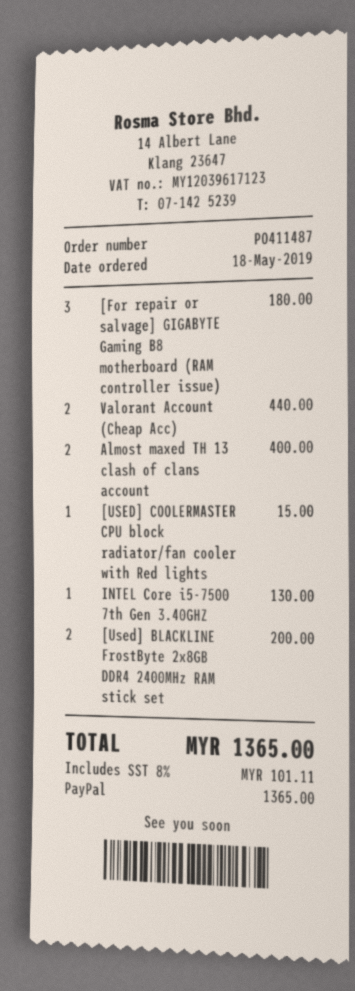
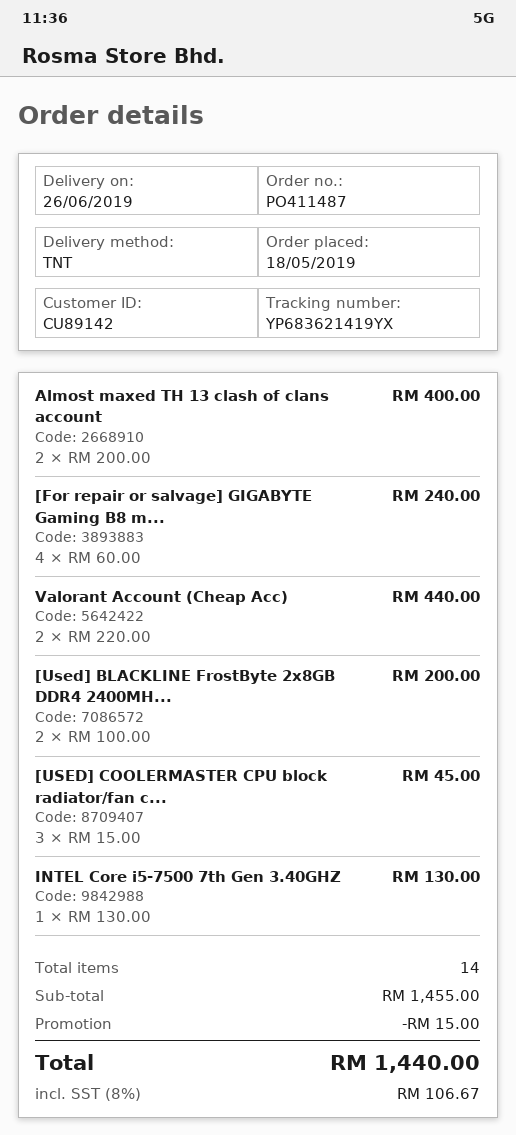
[For repair or salvage] GIGABYTE Gaming B8 motherboard (RAM controller issue): 3 for 180.00 -> 4 for 240.00
[USED] COOLERMASTER CPU block radiator/fan cooler with Red lights: 1 for 15.00 -> 3 for 45.00
discount: none -> 15.00
tax: 8% = 101.11 -> 8% = 106.67
total: 1365.00 -> 1440.00

